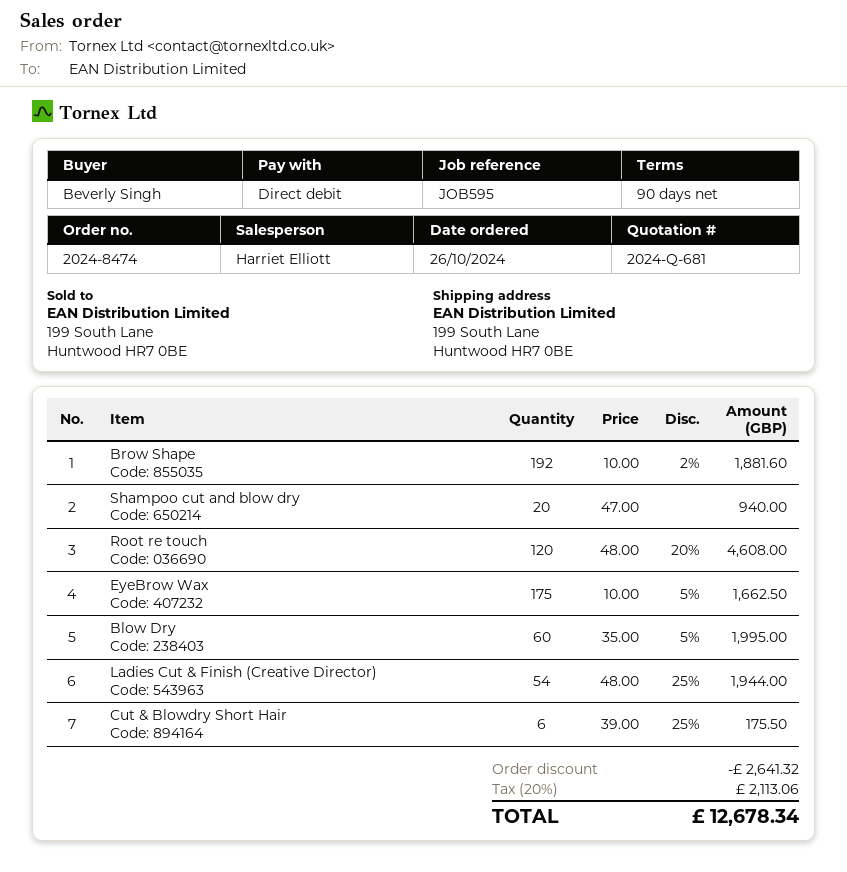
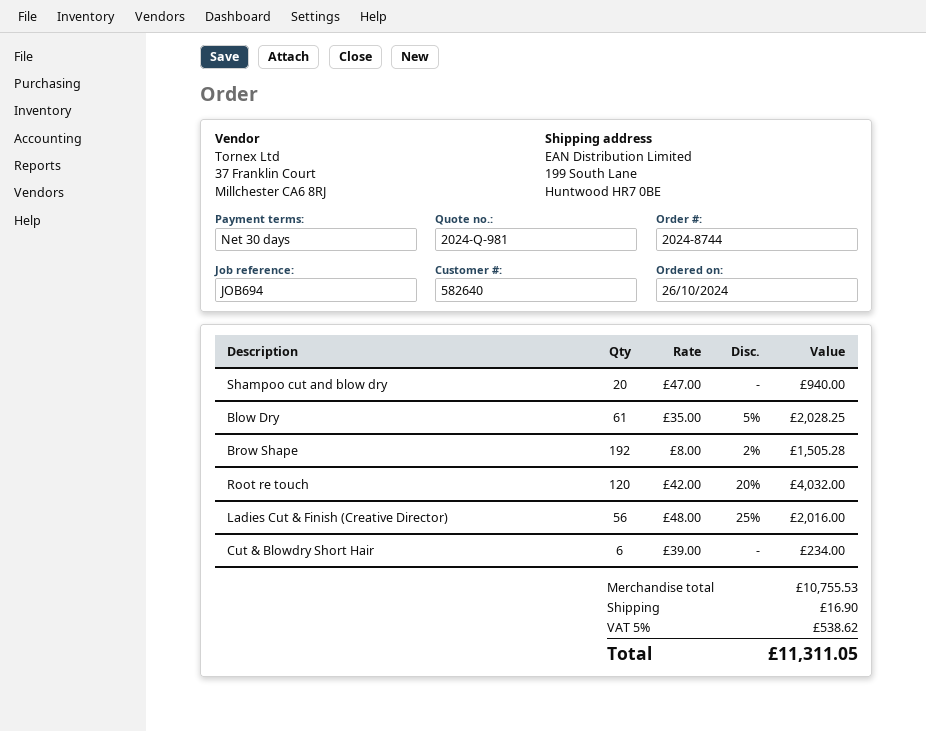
quote number: 2024-Q-681 -> 2024-Q-981
order number: 2024-8474 -> 2024-8744
payment terms: 90 days -> 30 days
reference: JOB595 -> JOB694
Brow Shape: 192 x 10.00 - 2% = 1881.60 -> 192 x 8.00 - 2% = 1505.28
Root re touch: 120 x 48.00 - 20% = 4608.00 -> 120 x 42.00 - 20% = 4032.00
EyeBrow Wax: 175 x 10.00 - 5% = 1662.50 -> none
Blow Dry: 60 x 35.00 - 5% = 1995.00 -> 61 x 35.00 - 5% = 2028.25
Ladies Cut & Finish (Creative Director): 54 x 48.00 - 25% = 1944.00 -> 56 x 48.00 - 25% = 2016.00
Cut & Blowdry Short Hair: 6 x 39.00 - 25% = 175.50 -> 6 x 39.00 = 234.00
discount: 2641.32 -> none
shipping: none -> 16.90
tax: 20% = 2113.06 -> 5% = 538.62
total: 12678.34 -> 11311.05

